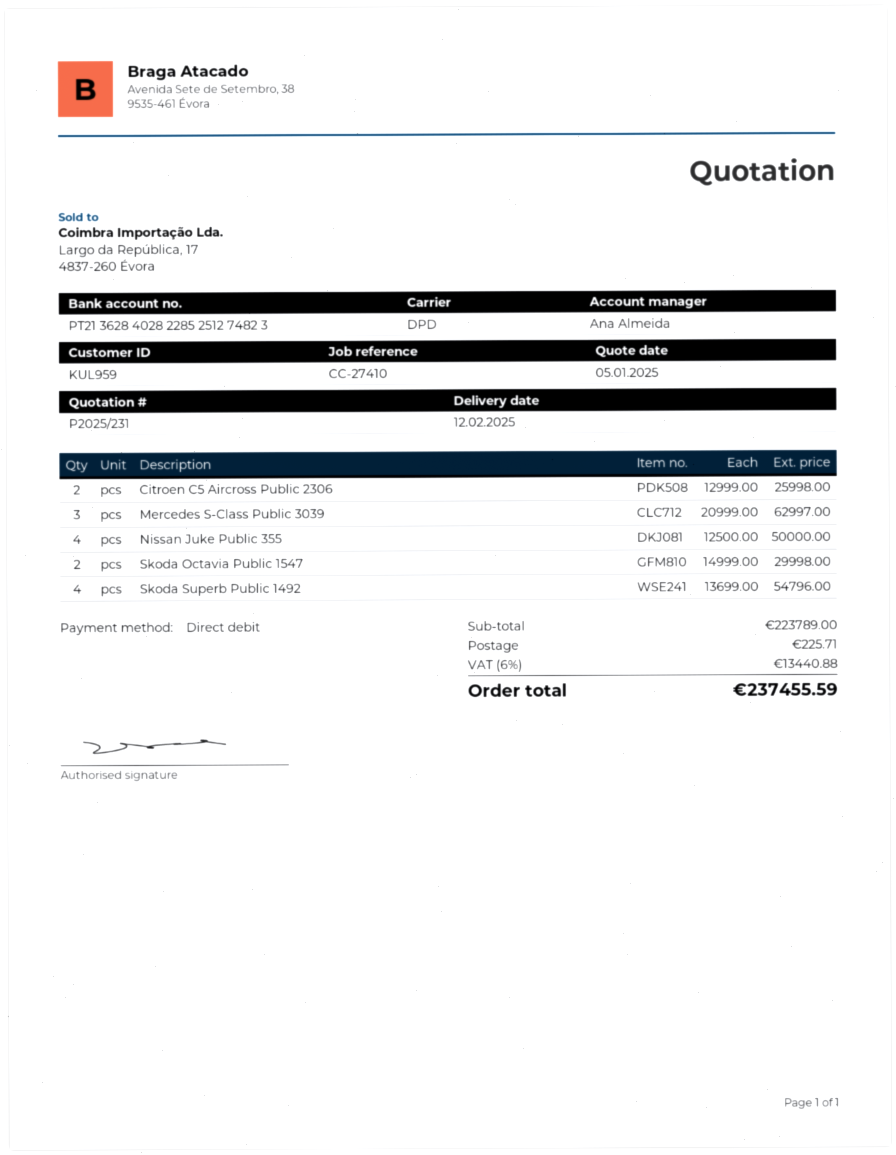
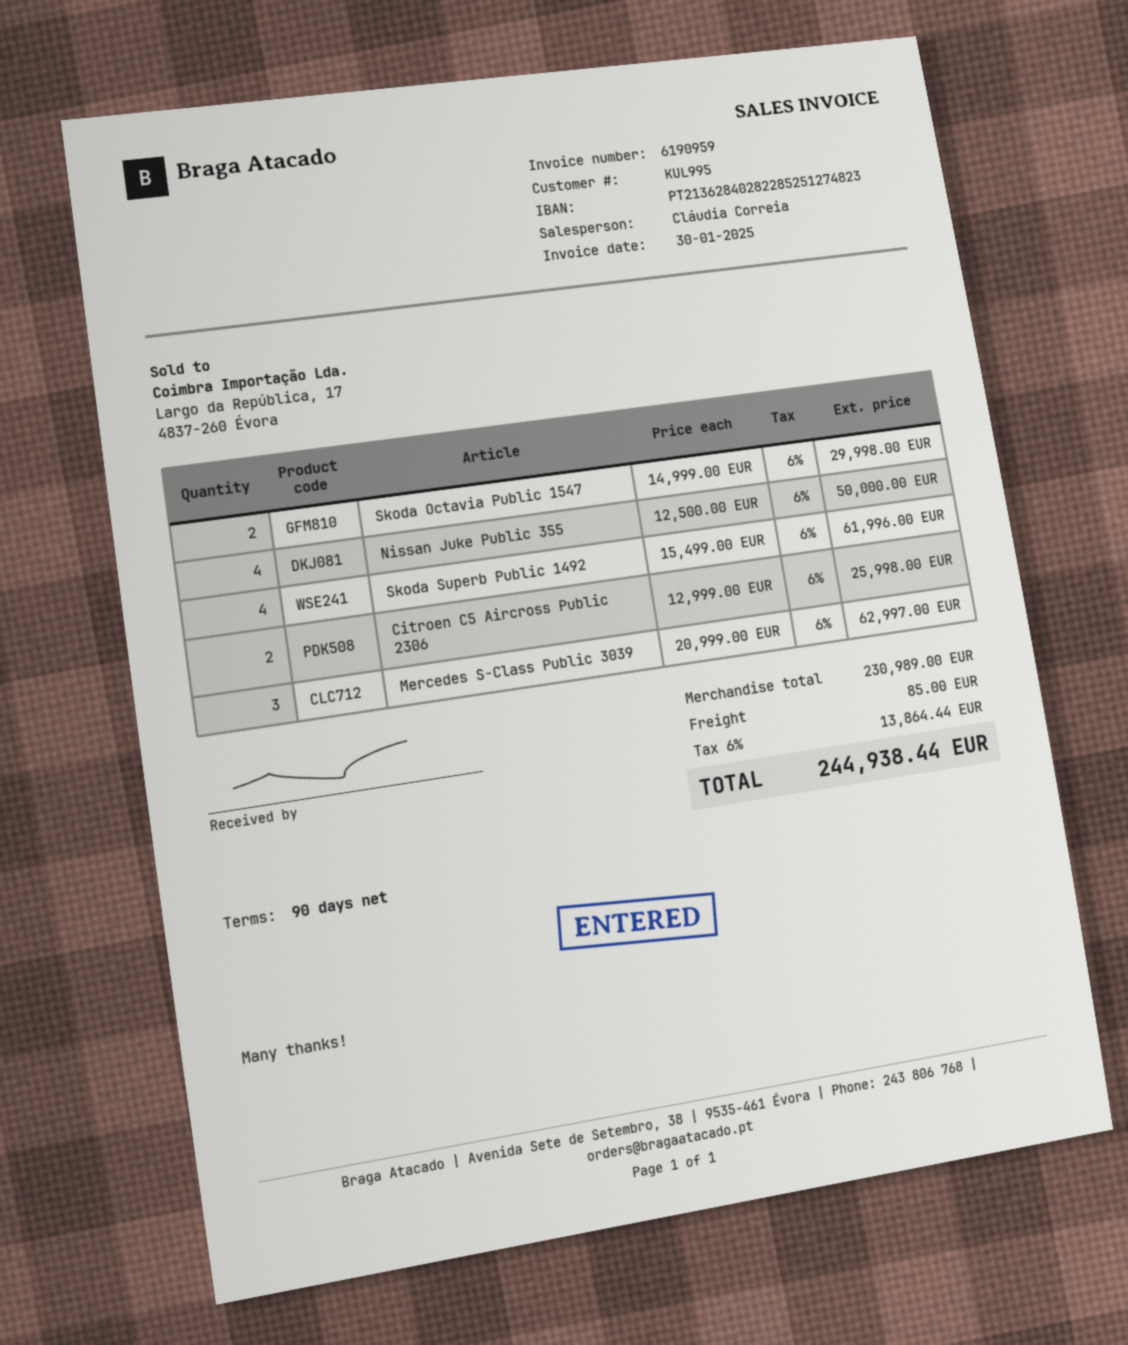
customer number: KUL959 -> KUL995
sales rep: Ana Almeida -> Cláudia Correia
Skoda Superb Public 1492: 4 x 13699.00 = 54796.00 -> 4 x 15499.00 = 61996.00
subtotal: 223789.00 -> 230989.00
shipping: 225.71 -> 85.00
tax: 6% = 13440.88 -> 6% = 13864.44
total: 237455.59 -> 244938.44

